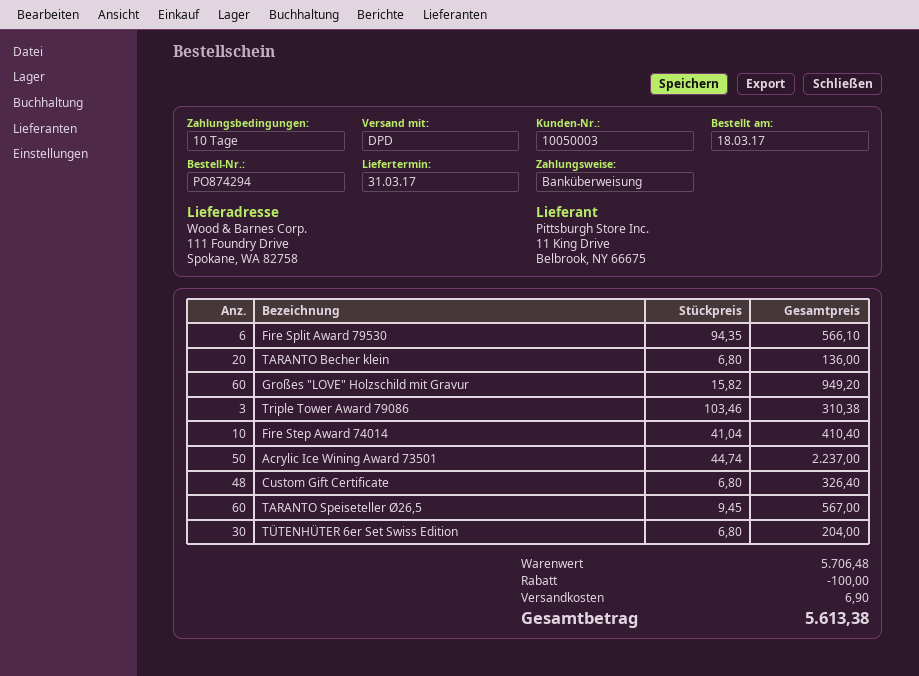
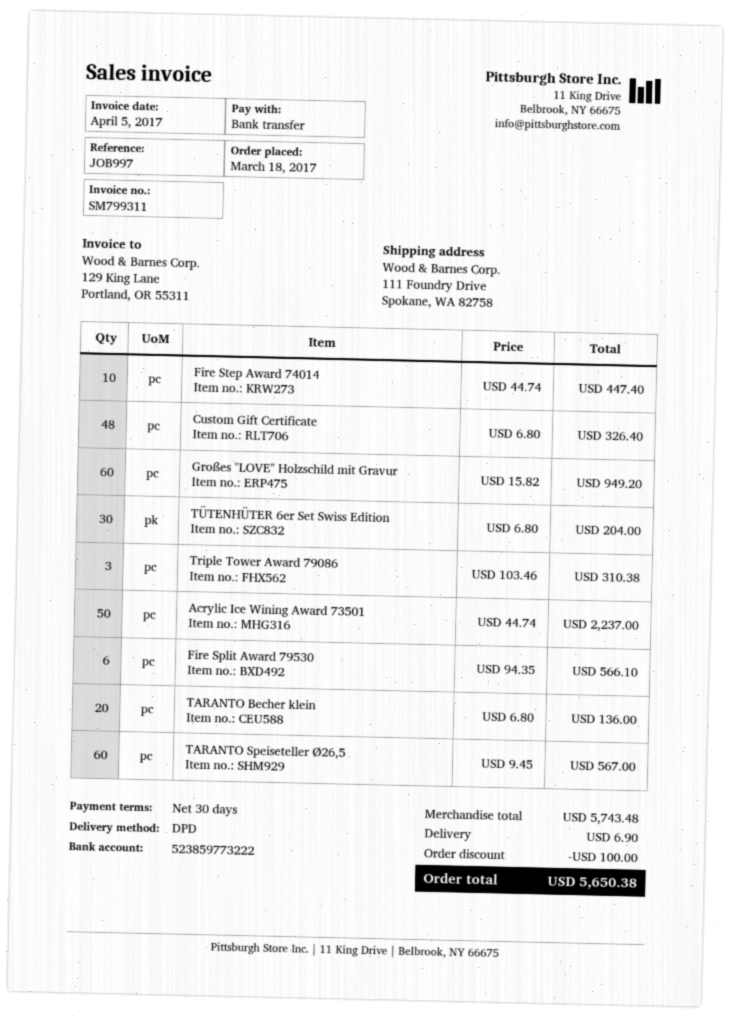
payment terms: 10 days -> 30 days
Fire Step Award 74014: 10 x 41.04 = 410.40 -> 10 x 44.74 = 447.40
subtotal: 5706.48 -> 5743.48
total: 5613.38 -> 5650.38

